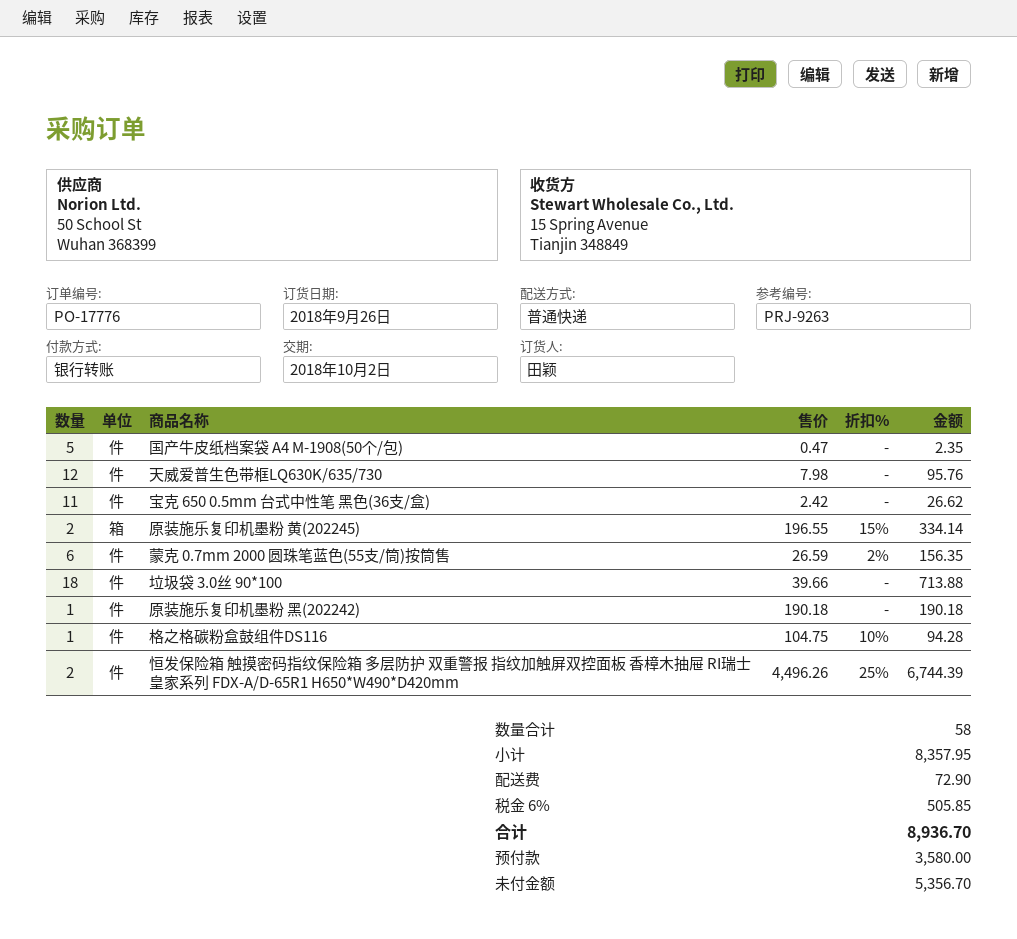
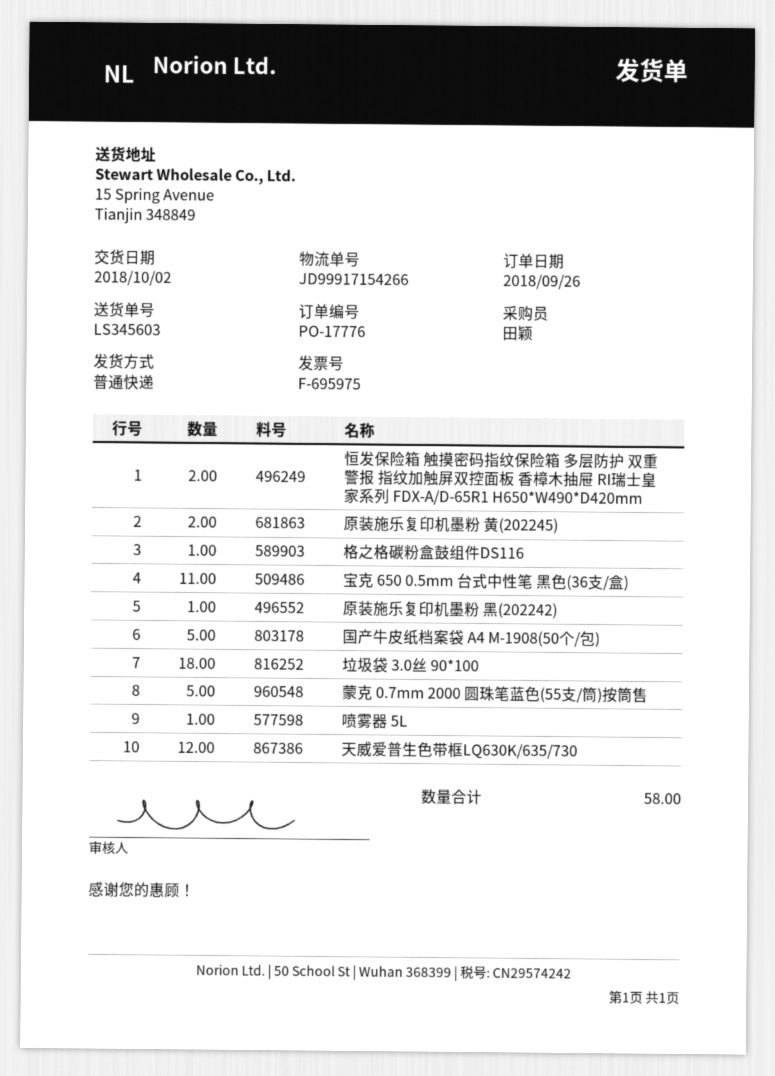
蒙克 0.7mm 2000 圆珠笔蓝色(55支/筒)按筒售: 6 -> 5
喷雾器 5L: none -> 1

